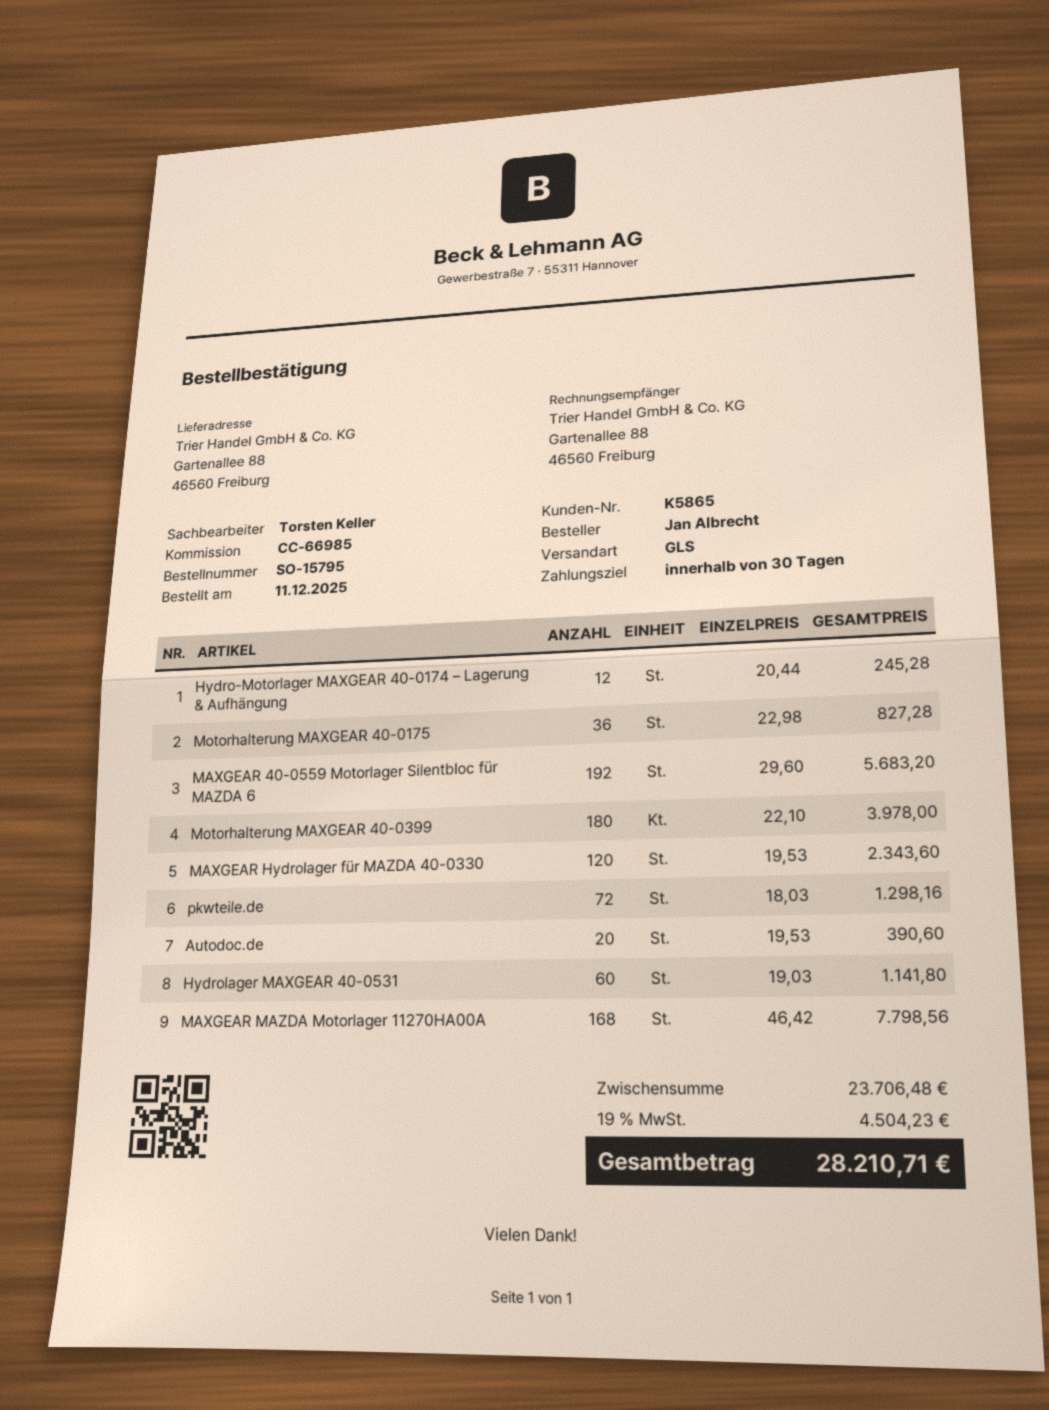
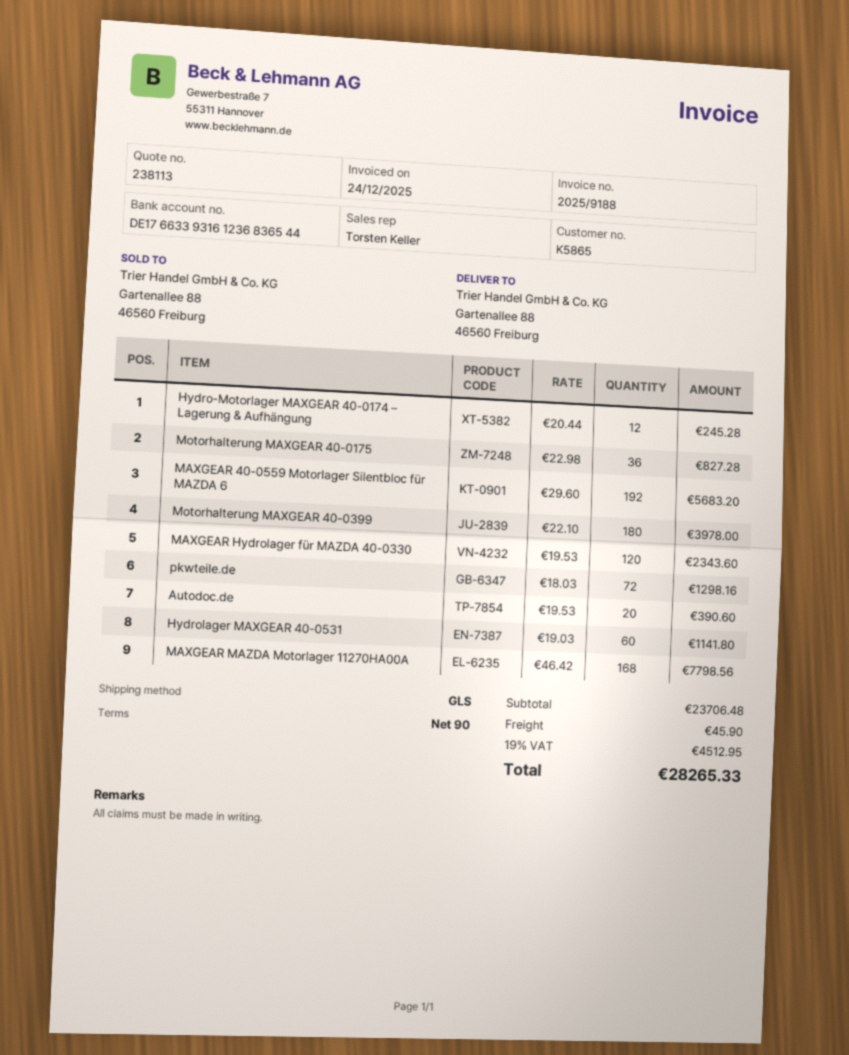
payment terms: 30 days -> 90 days
shipping: none -> 45.90
tax: 19% = 4504.23 -> 19% = 4512.95
total: 28210.71 -> 28265.33

